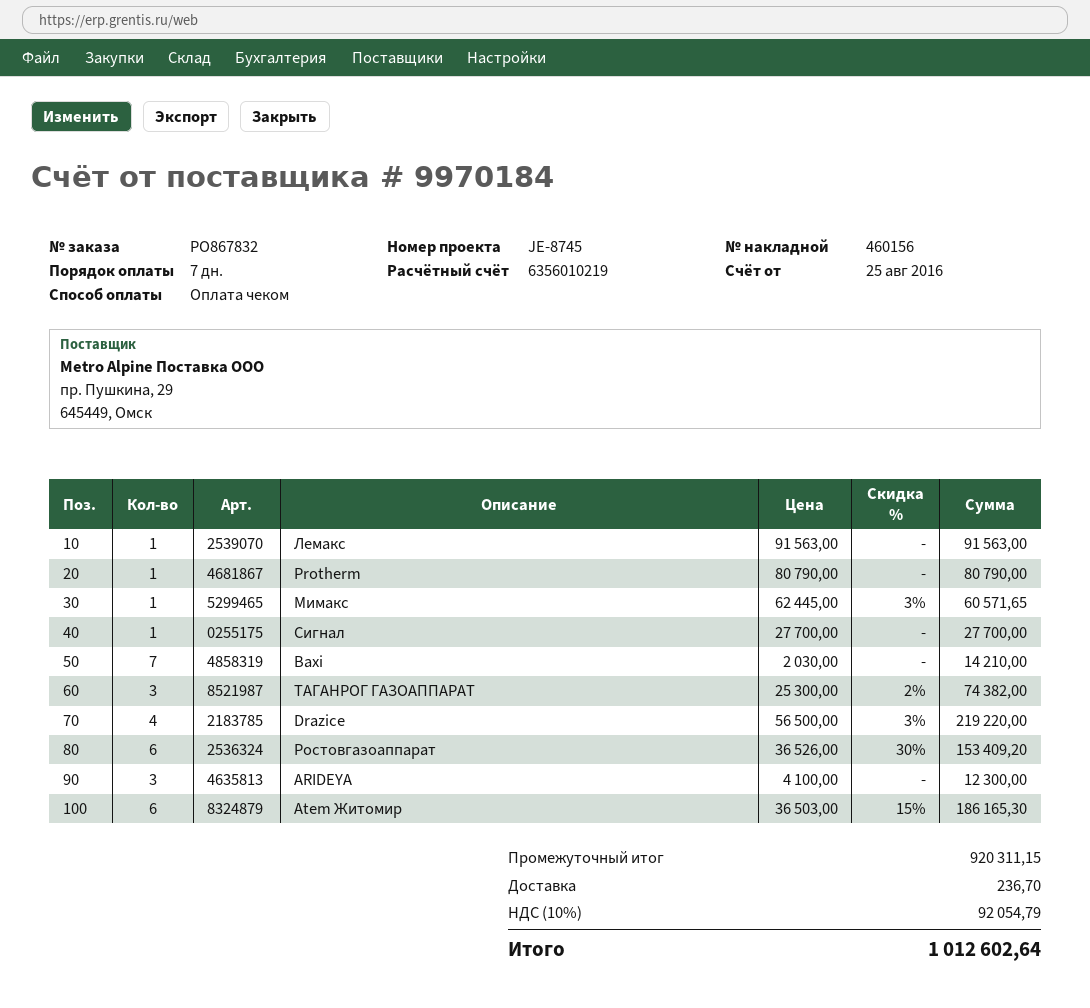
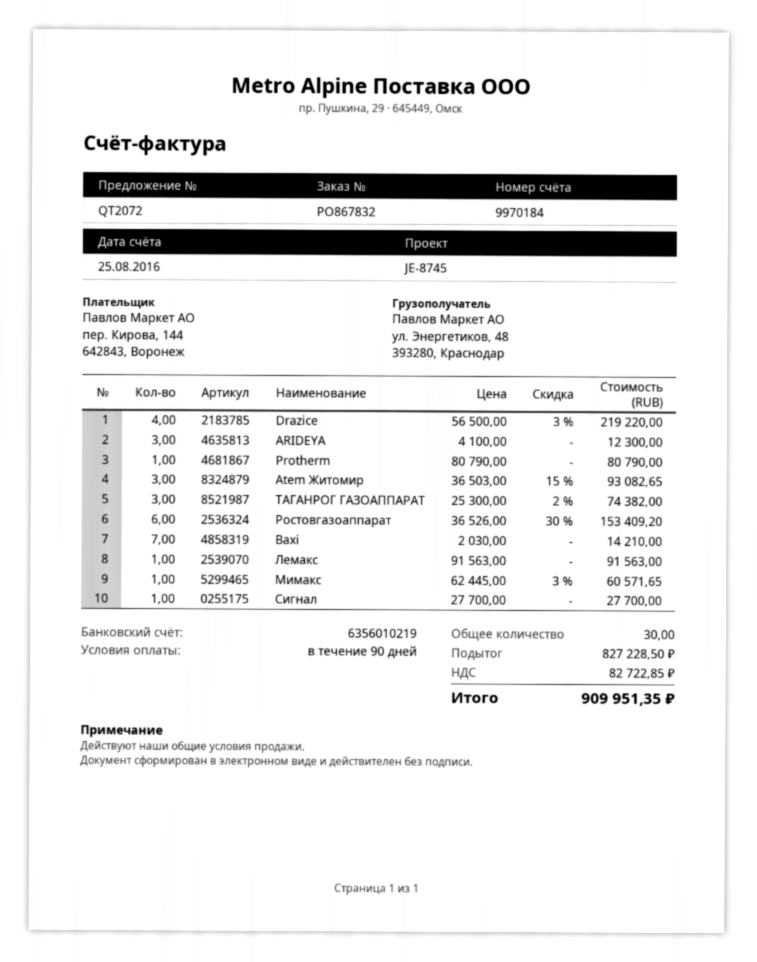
payment terms: 7 days -> 90 days
Atem Житомир: 6 x 36503.00 - 15% = 186165.30 -> 3 x 36503.00 - 15% = 93082.65
subtotal: 920311.15 -> 827228.50
shipping: 236.70 -> none
tax: 92054.79 -> 82722.85
total: 1012602.64 -> 909951.35

